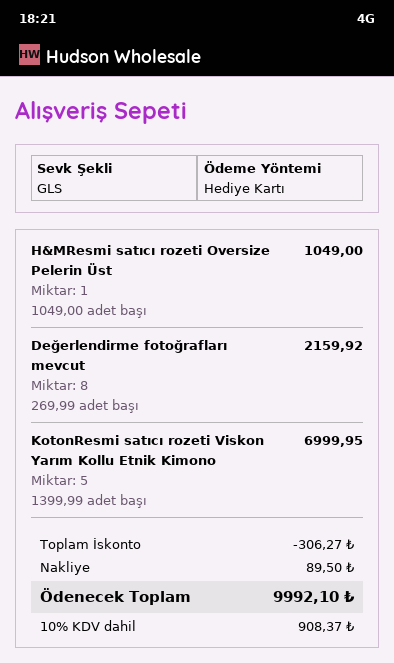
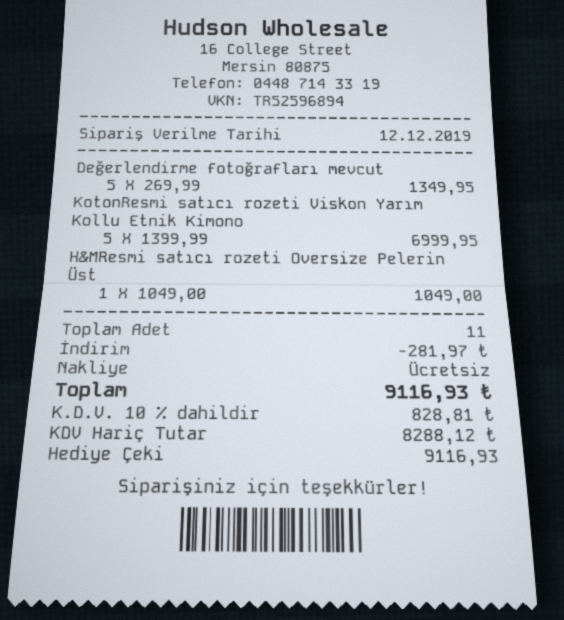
Değerlendirme fotoğrafları mevcut: 8 x 269.99 = 2159.92 -> 5 x 269.99 = 1349.95
discount: 306.27 -> 281.97
shipping: 89.50 -> 0.00
tax: 10% = 908.37 -> 10% = 828.81
total: 9992.10 -> 9116.93

